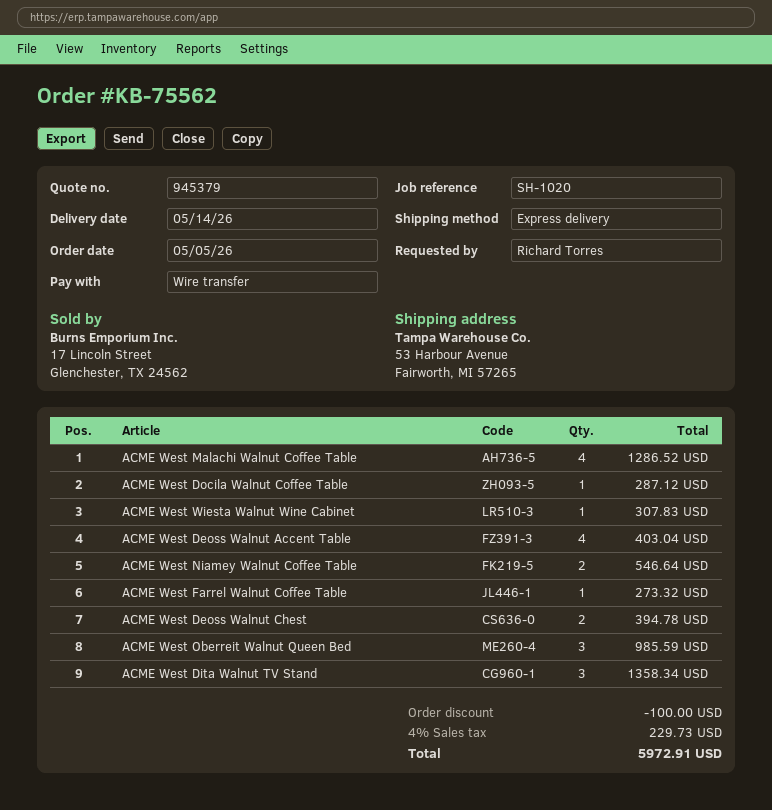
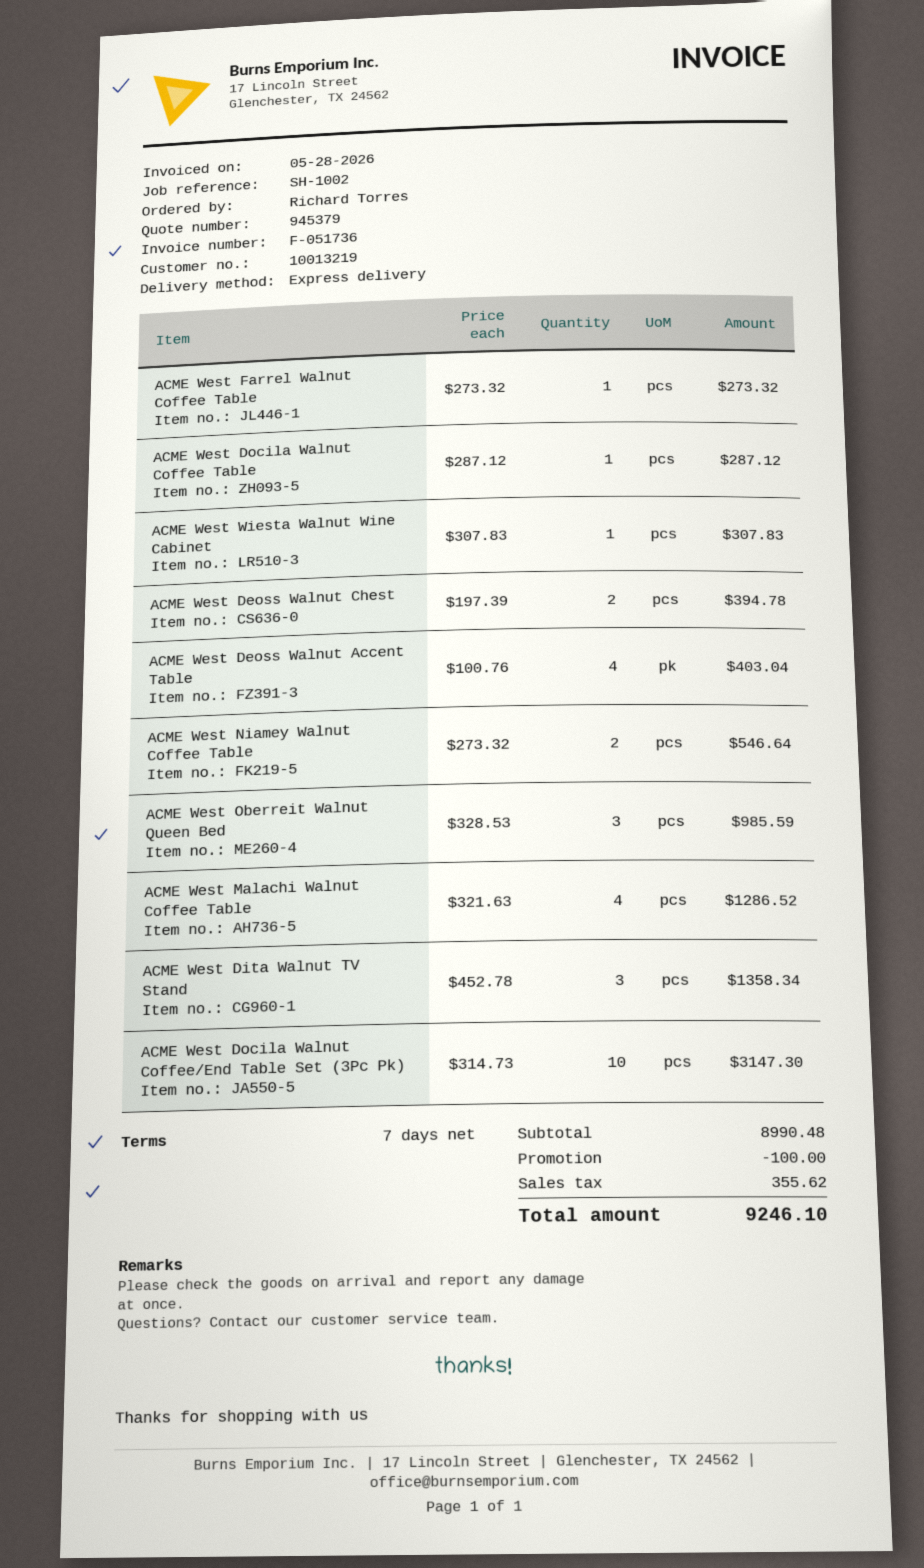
reference: SH-1020 -> SH-1002
ACME West Docila Walnut Coffee/End Table Set (3Pc Pk): none -> 10 for 3147.30
tax: 229.73 -> 355.62
total: 5972.91 -> 9246.10

